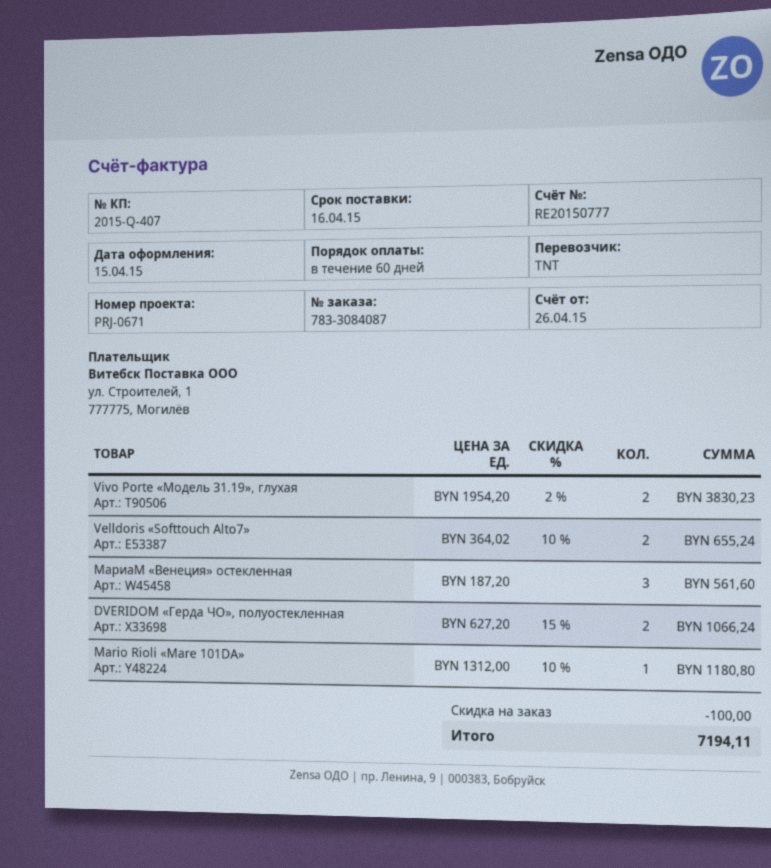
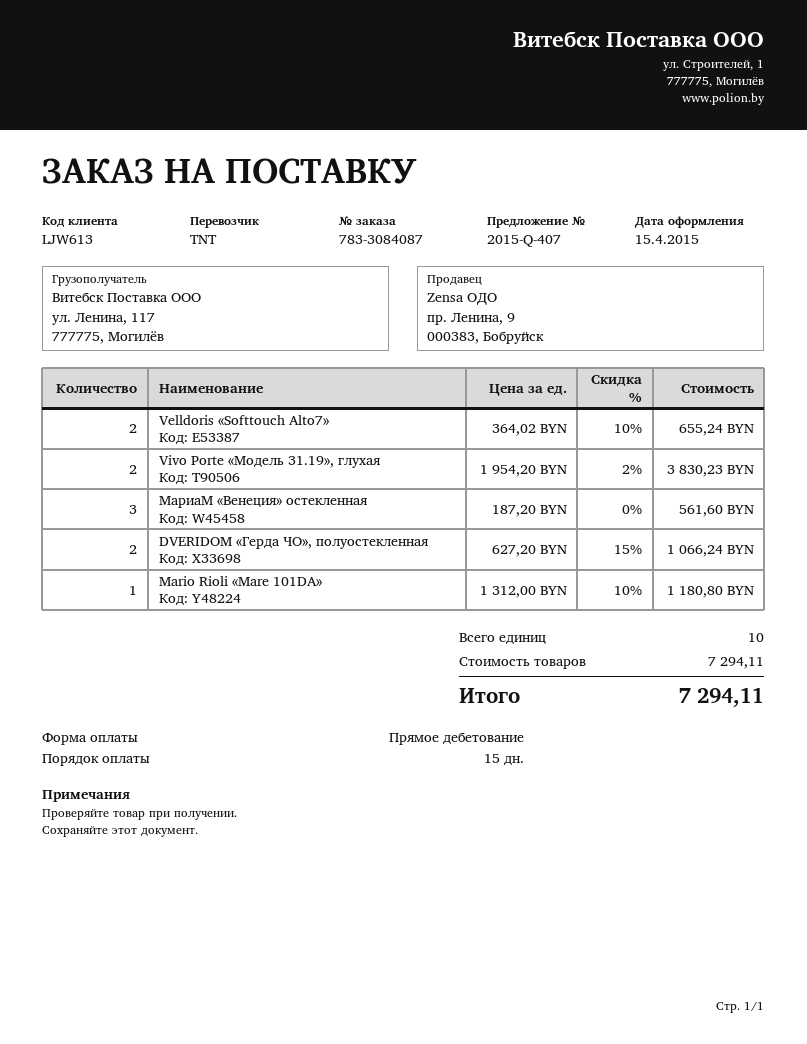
payment terms: 60 days -> 15 days
discount: 100.00 -> none
total: 7194.11 -> 7294.11

